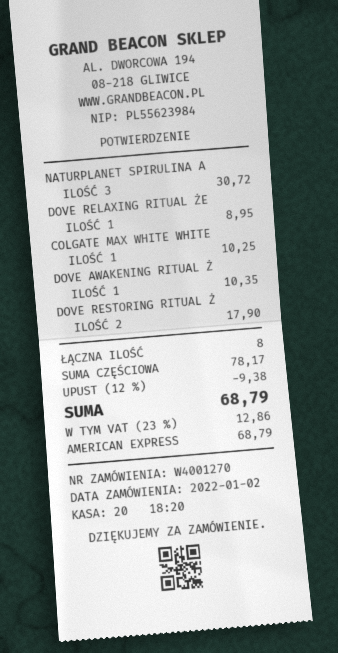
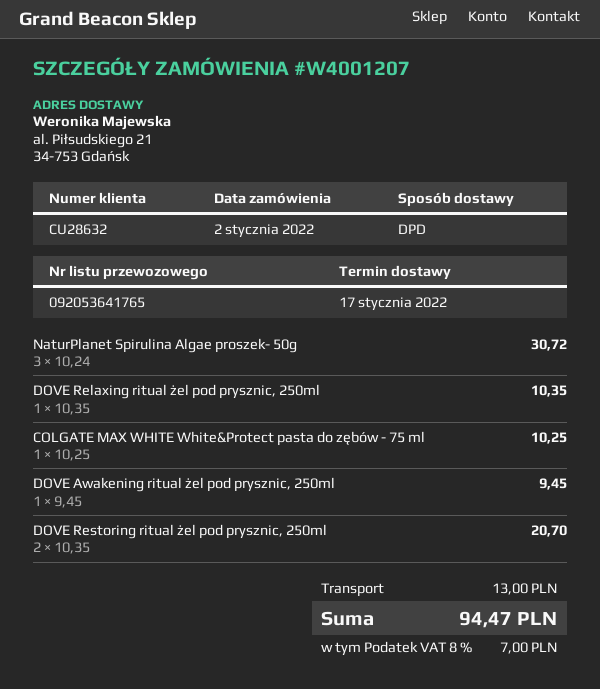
order number: W4001270 -> W4001207
DOVE RELAXING RITUAL ŻE: 1 for 8.95 -> 1 for 10.35
DOVE AWAKENING RITUAL Ż: 1 for 10.35 -> 1 for 9.45
DOVE RESTORING RITUAL Ż: 2 for 17.90 -> 2 for 20.70
discount: 12% = 9.38 -> none
shipping: none -> 13.00
tax: 23% = 12.86 -> 8% = 7.00
total: 68.79 -> 94.47

